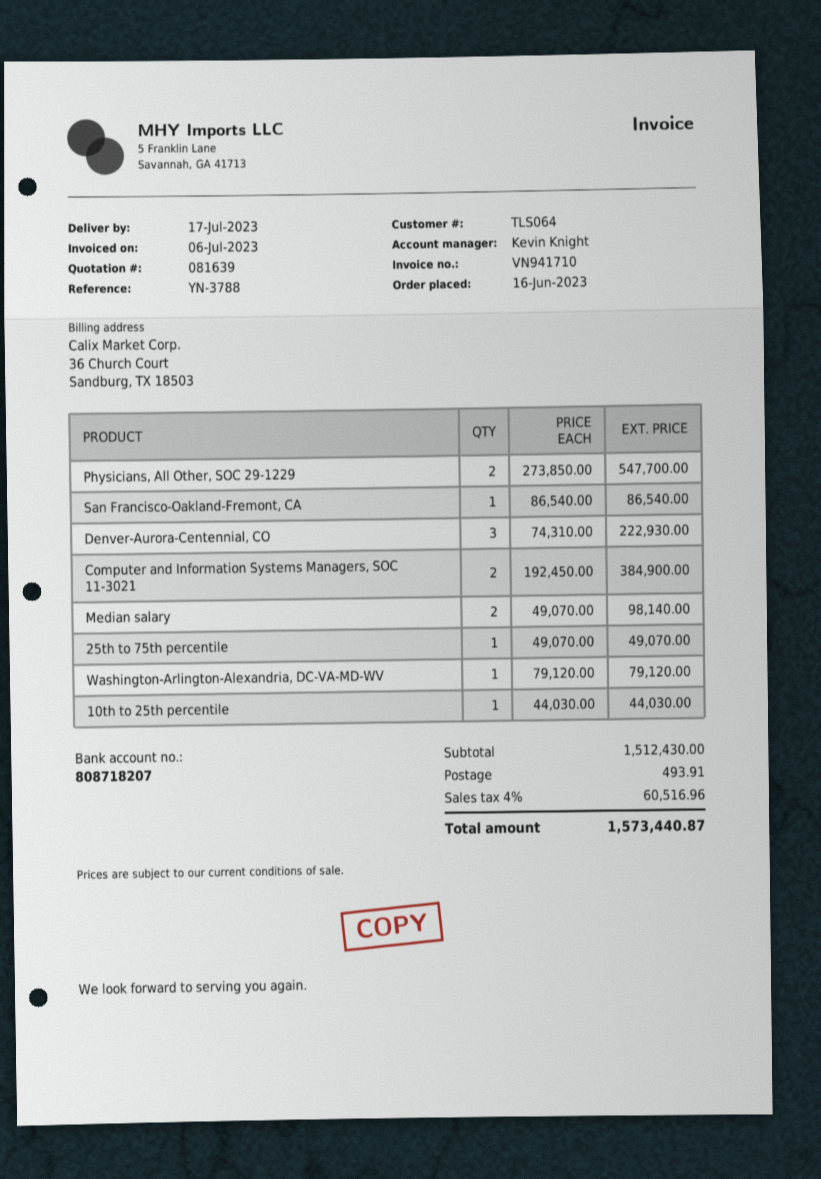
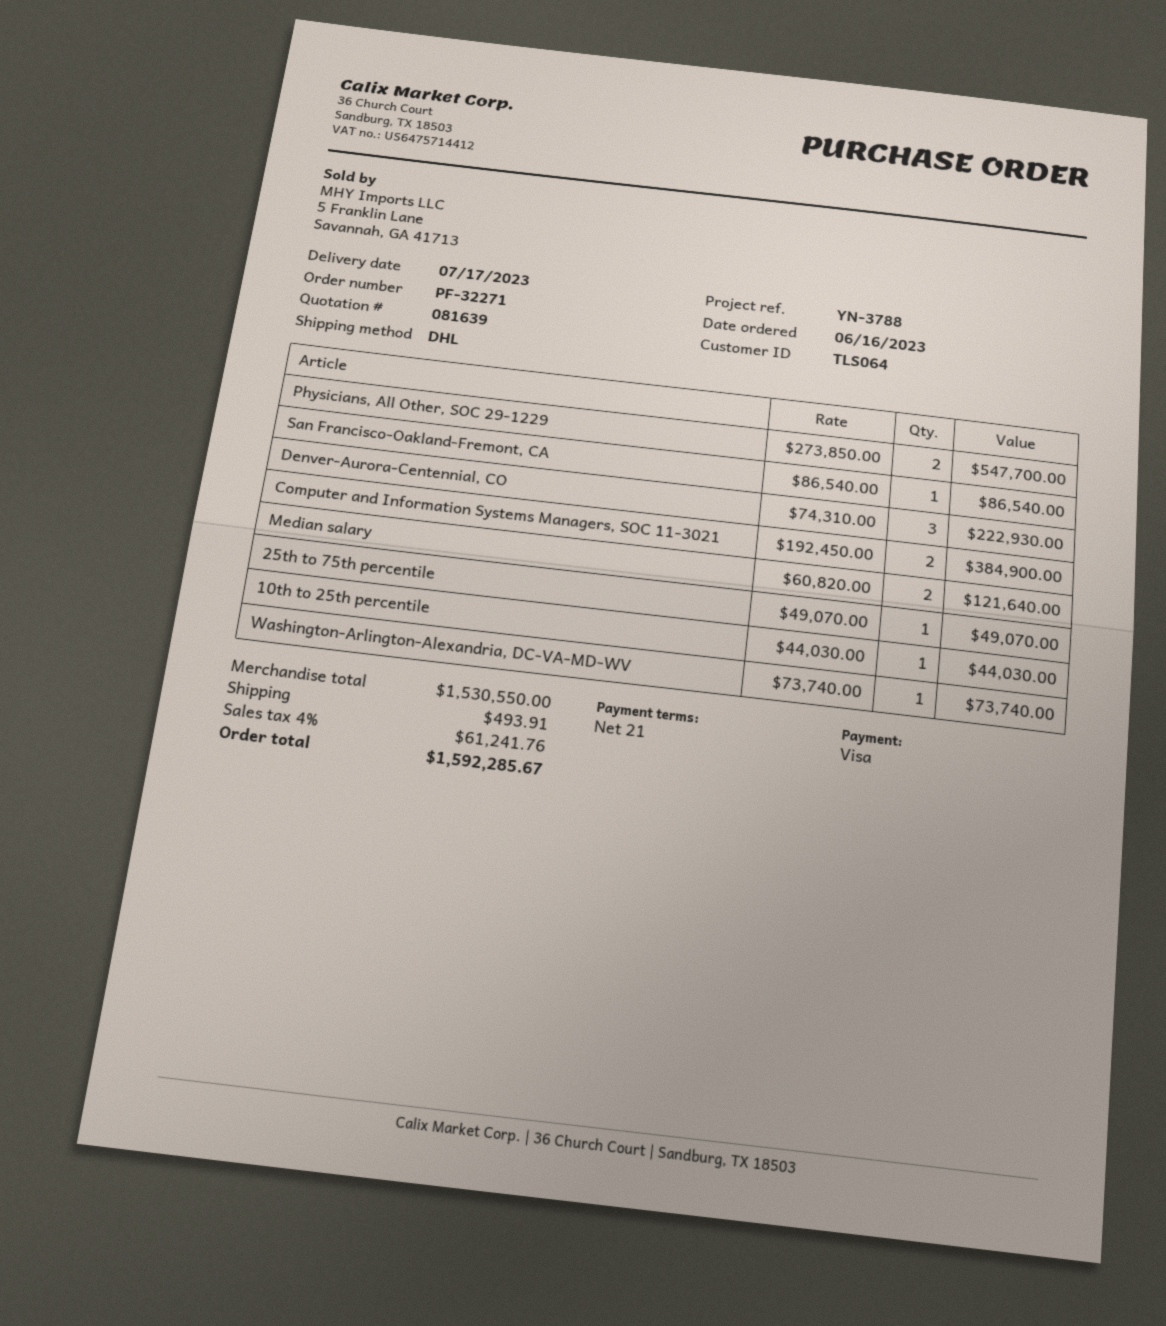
Median salary: 2 x 49070.00 = 98140.00 -> 2 x 60820.00 = 121640.00
Washington-Arlington-Alexandria, DC-VA-MD-WV: 1 x 79120.00 = 79120.00 -> 1 x 73740.00 = 73740.00
subtotal: 1512430.00 -> 1530550.00
tax: 4% = 60516.96 -> 4% = 61241.76
total: 1573440.87 -> 1592285.67

